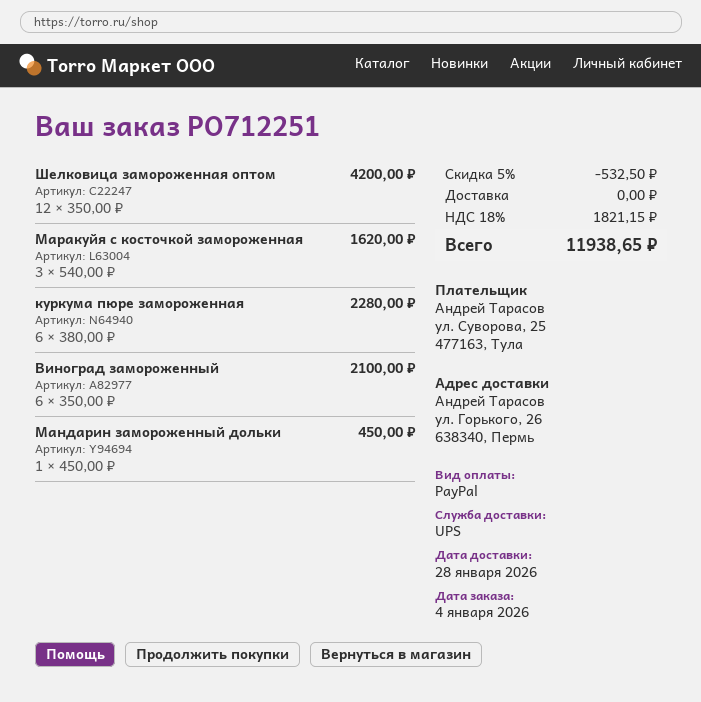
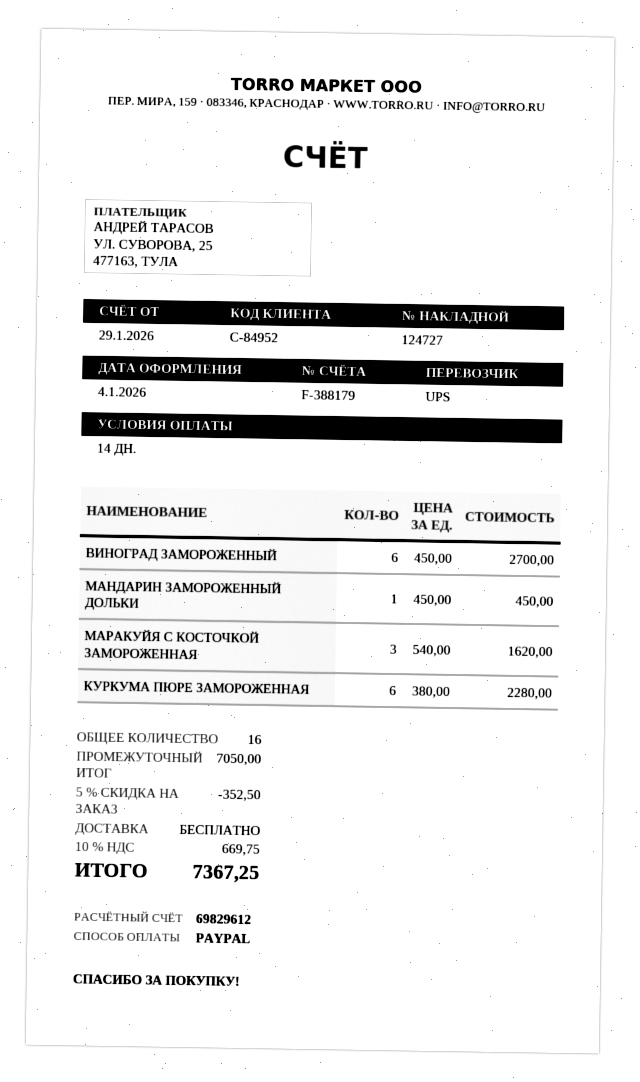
Шелковица замороженная оптом: 12 x 350.00 = 4200.00 -> none
Виноград замороженный: 6 x 350.00 = 2100.00 -> 6 x 450.00 = 2700.00
discount: 5% = 532.50 -> 5% = 352.50
tax: 18% = 1821.15 -> 10% = 669.75
total: 11938.65 -> 7367.25

